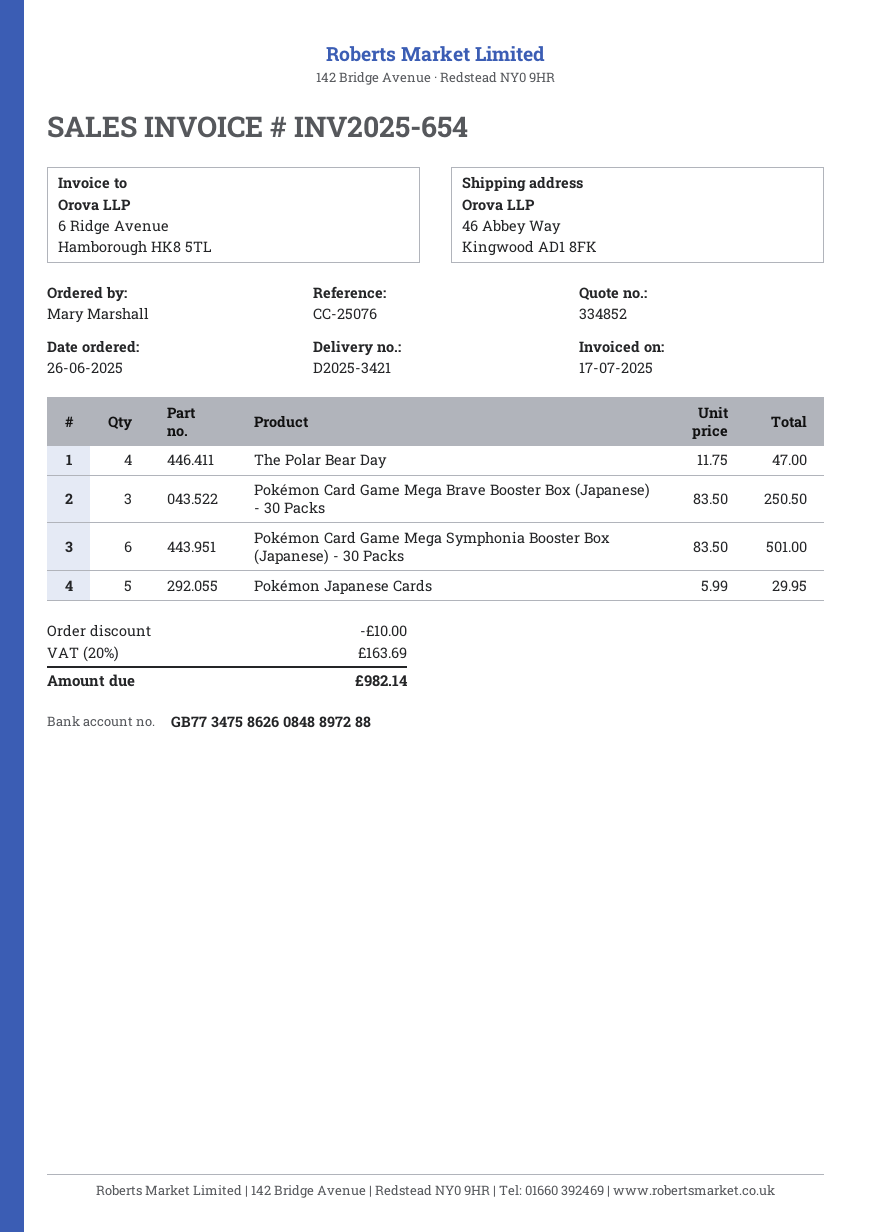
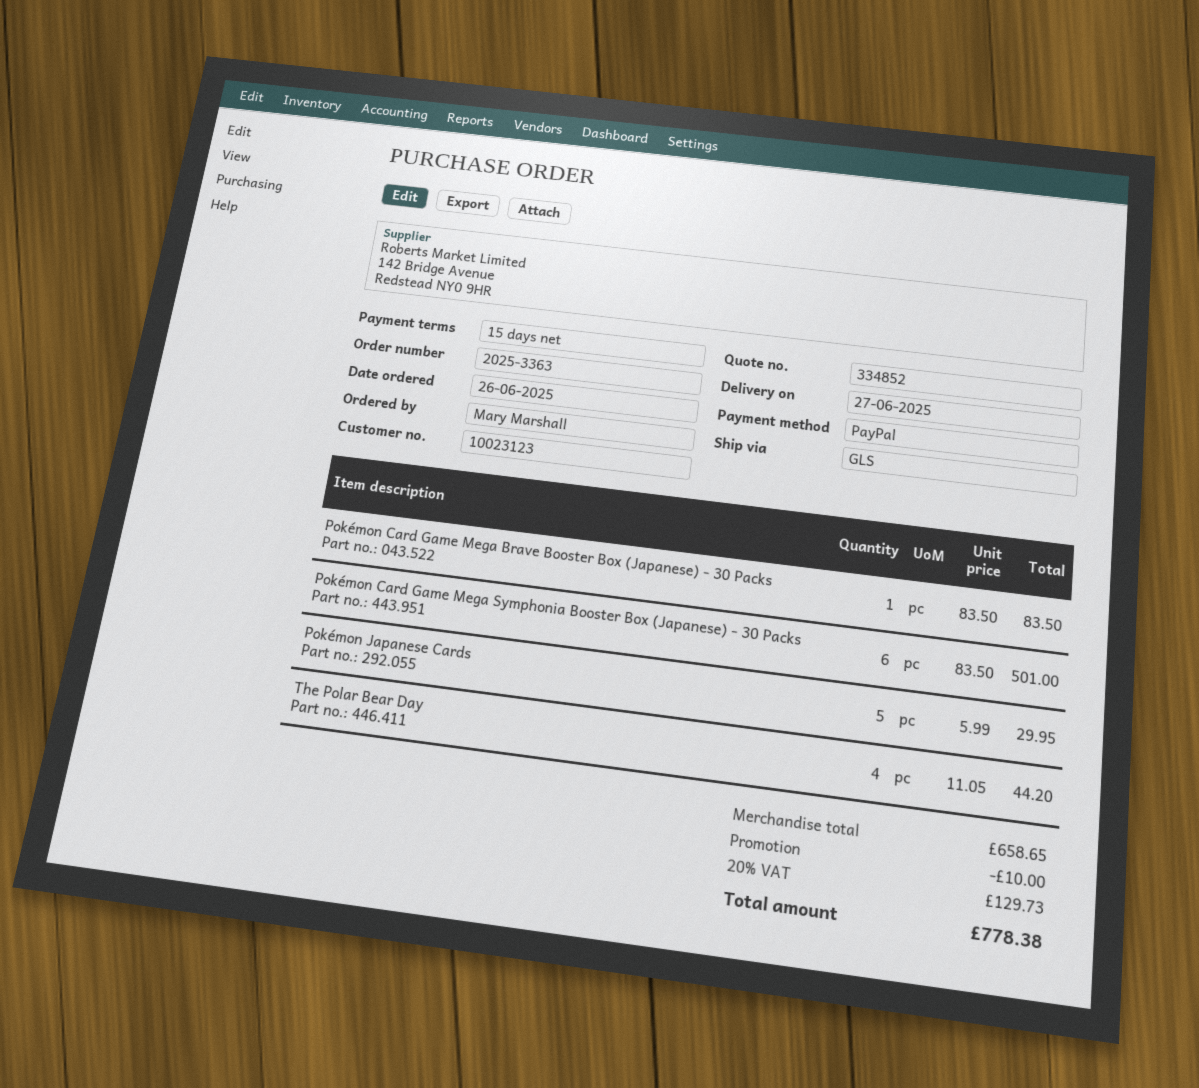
The Polar Bear Day: 4 x 11.75 = 47.00 -> 4 x 11.05 = 44.20
Pokémon Card Game Mega Brave Booster Box (Japanese) - 30 Packs: 3 x 83.50 = 250.50 -> 1 x 83.50 = 83.50
tax: 20% = 163.69 -> 20% = 129.73
total: 982.14 -> 778.38

